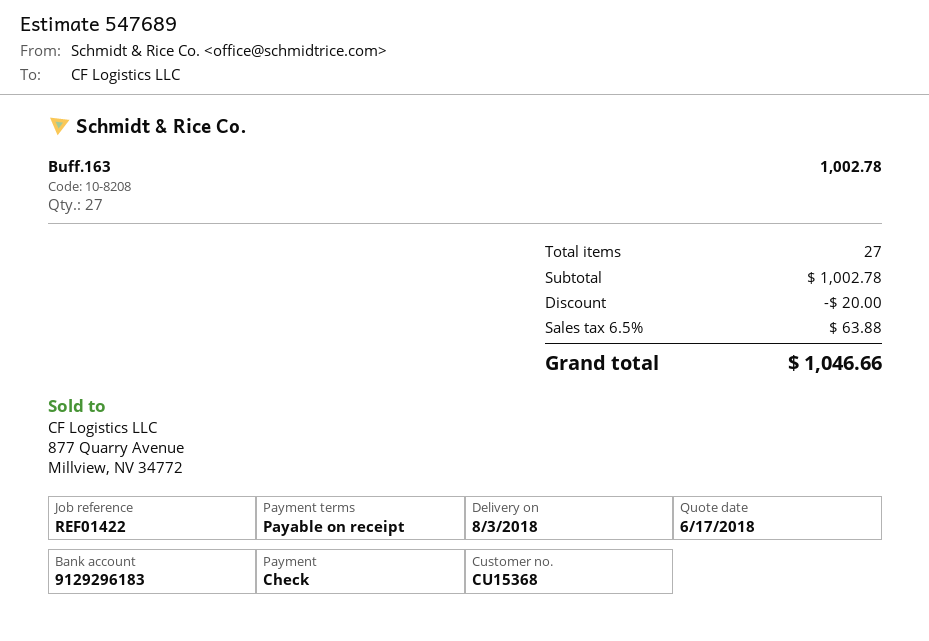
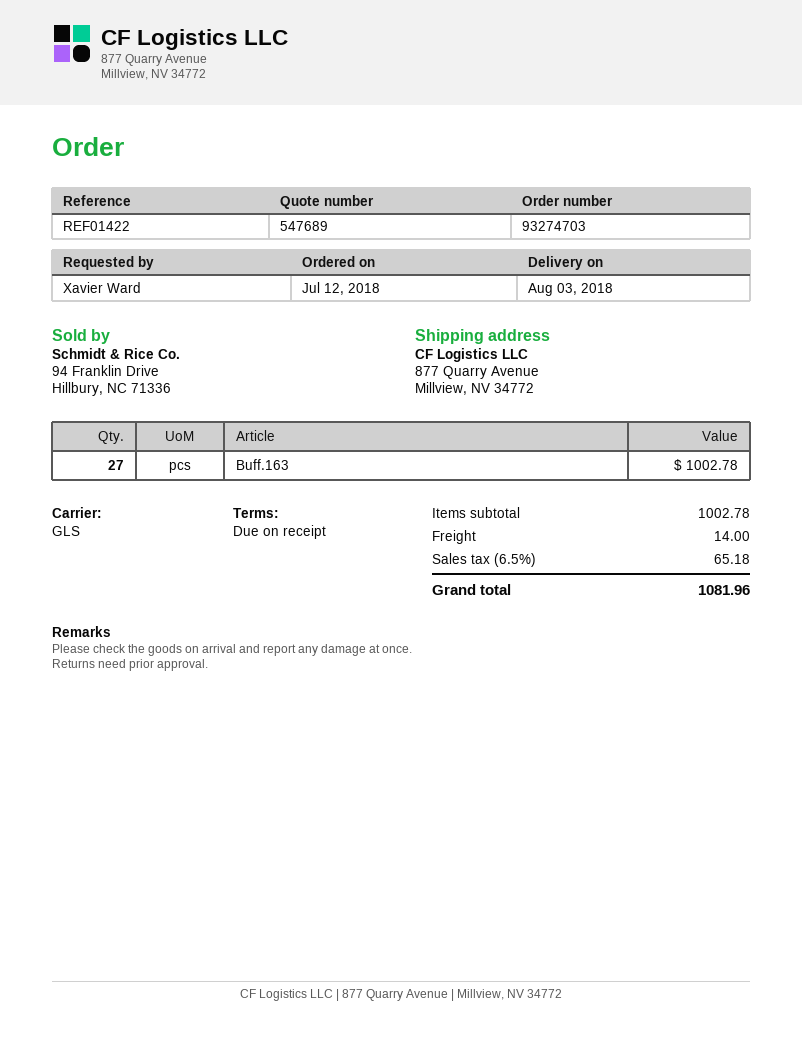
discount: 20.00 -> none
shipping: none -> 14.00
tax: 6.5% = 63.88 -> 6.5% = 65.18
total: 1046.66 -> 1081.96

